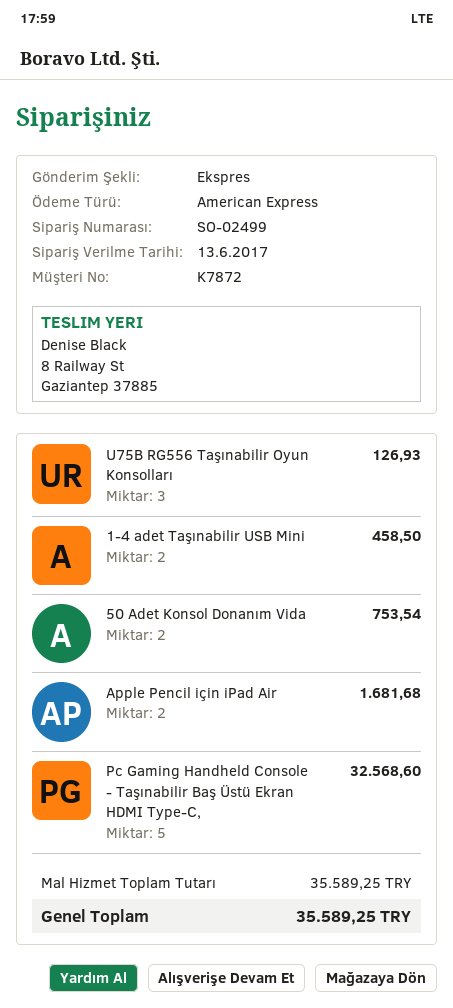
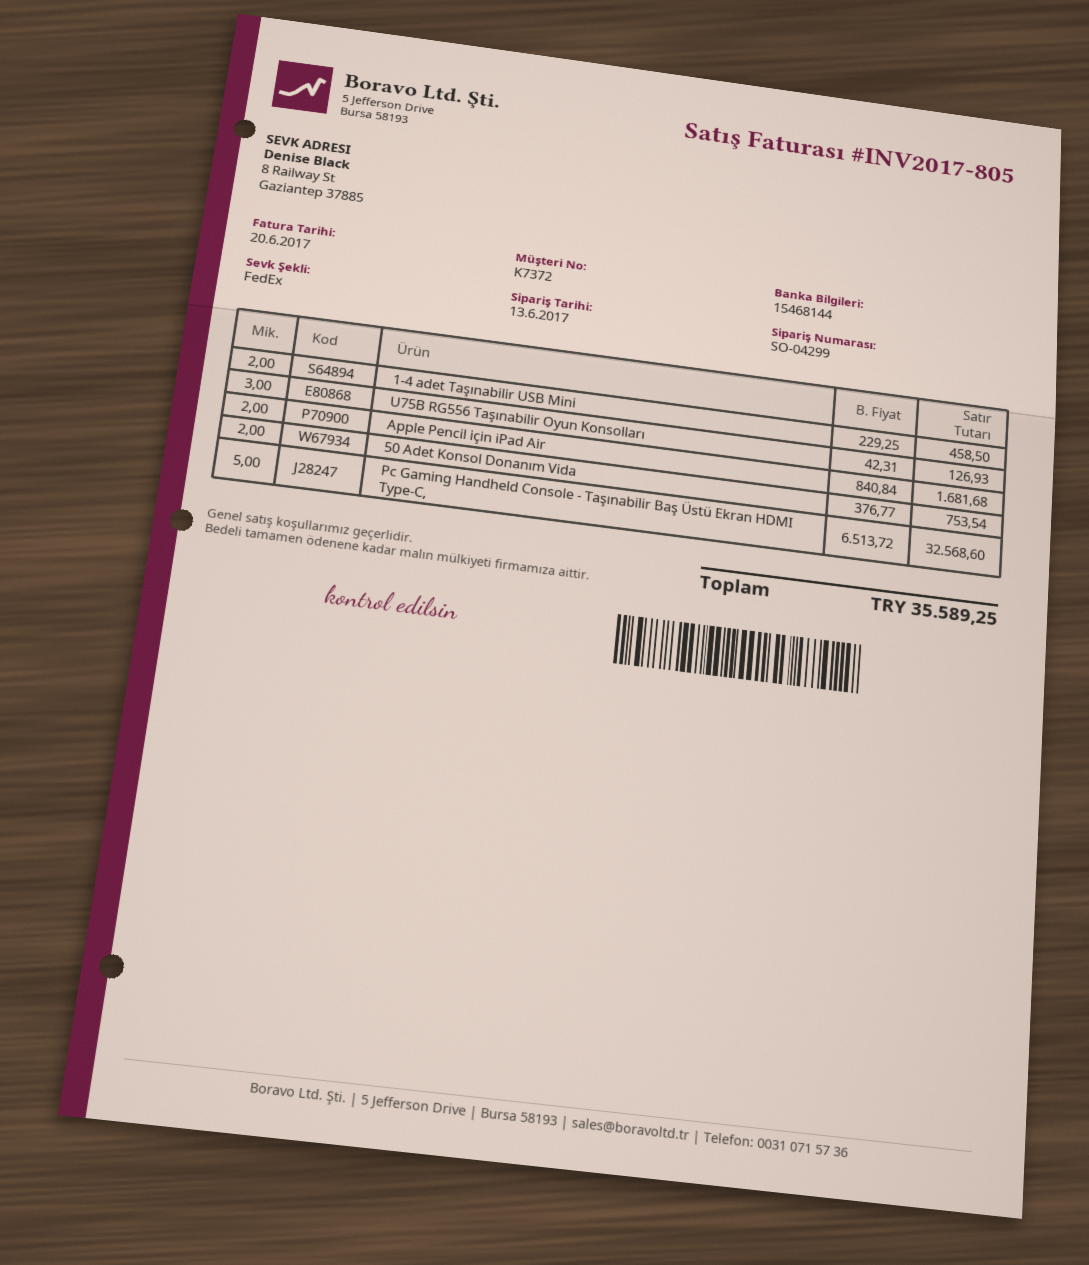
order number: SO-02499 -> SO-04299
customer number: K7872 -> K7372
shipping method: express -> FedEx

